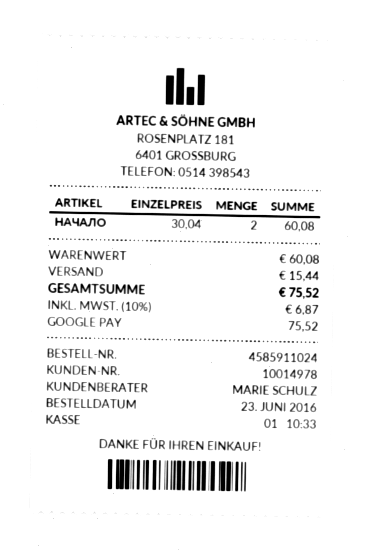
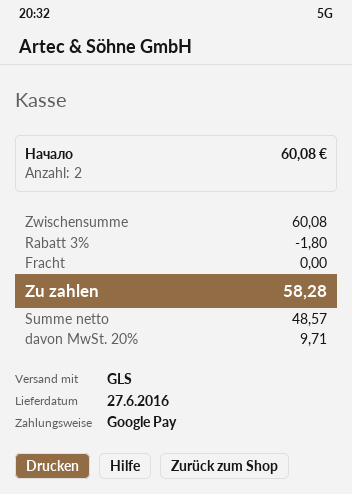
discount: none -> 3% = 1.80
shipping: 15.44 -> 0.00
tax: 10% = 6.87 -> 20% = 9.71
total: 75.52 -> 58.28

